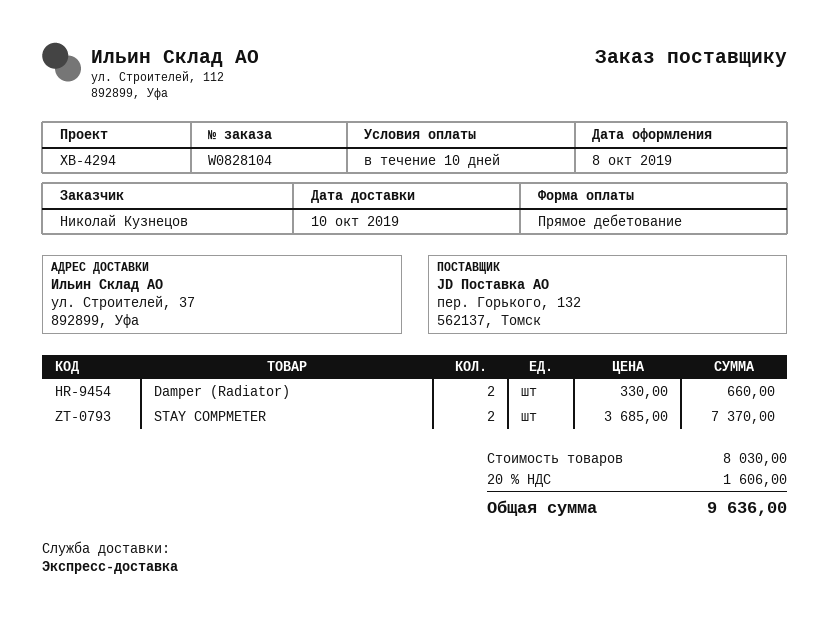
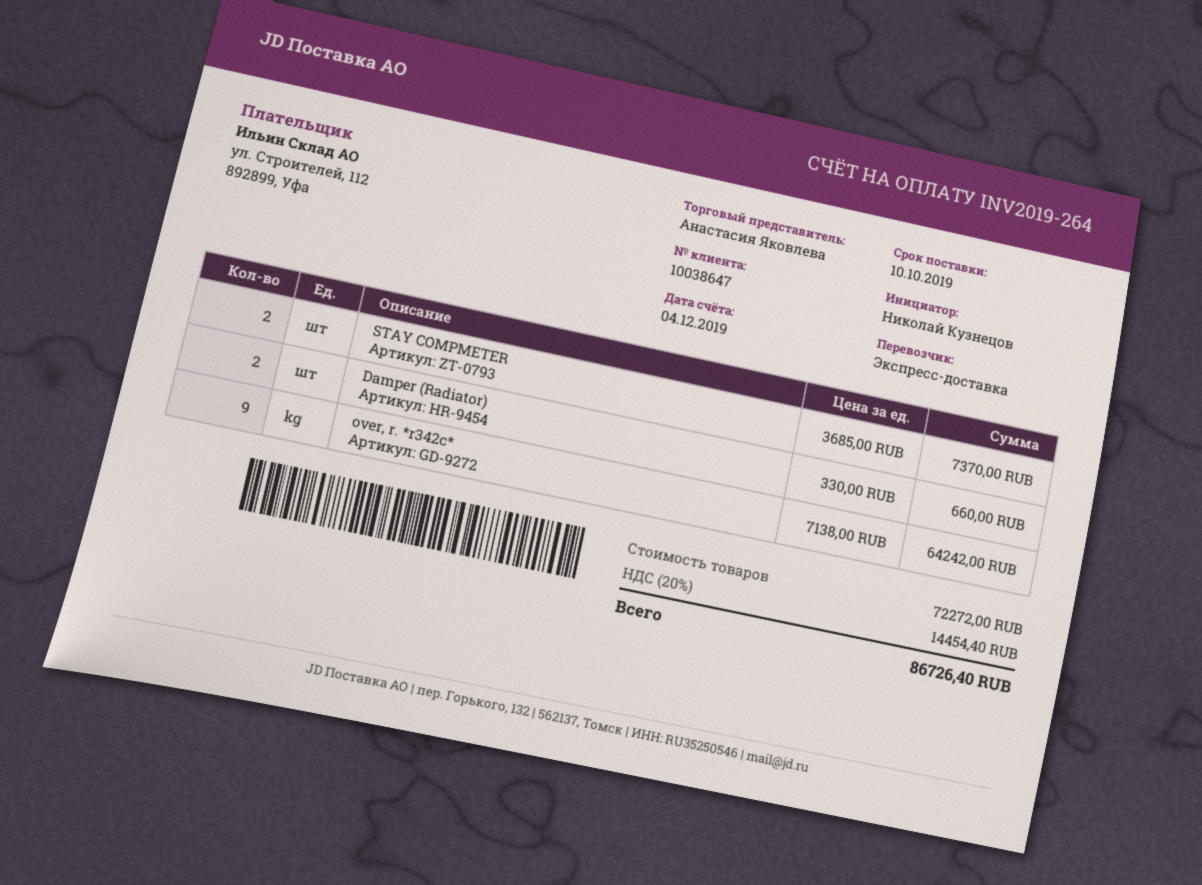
over, r. *r342c*: none -> 9 x 7138.00 = 64242.00
subtotal: 8030.00 -> 72272.00
tax: 20% = 1606.00 -> 20% = 14454.40
total: 9636.00 -> 86726.40

